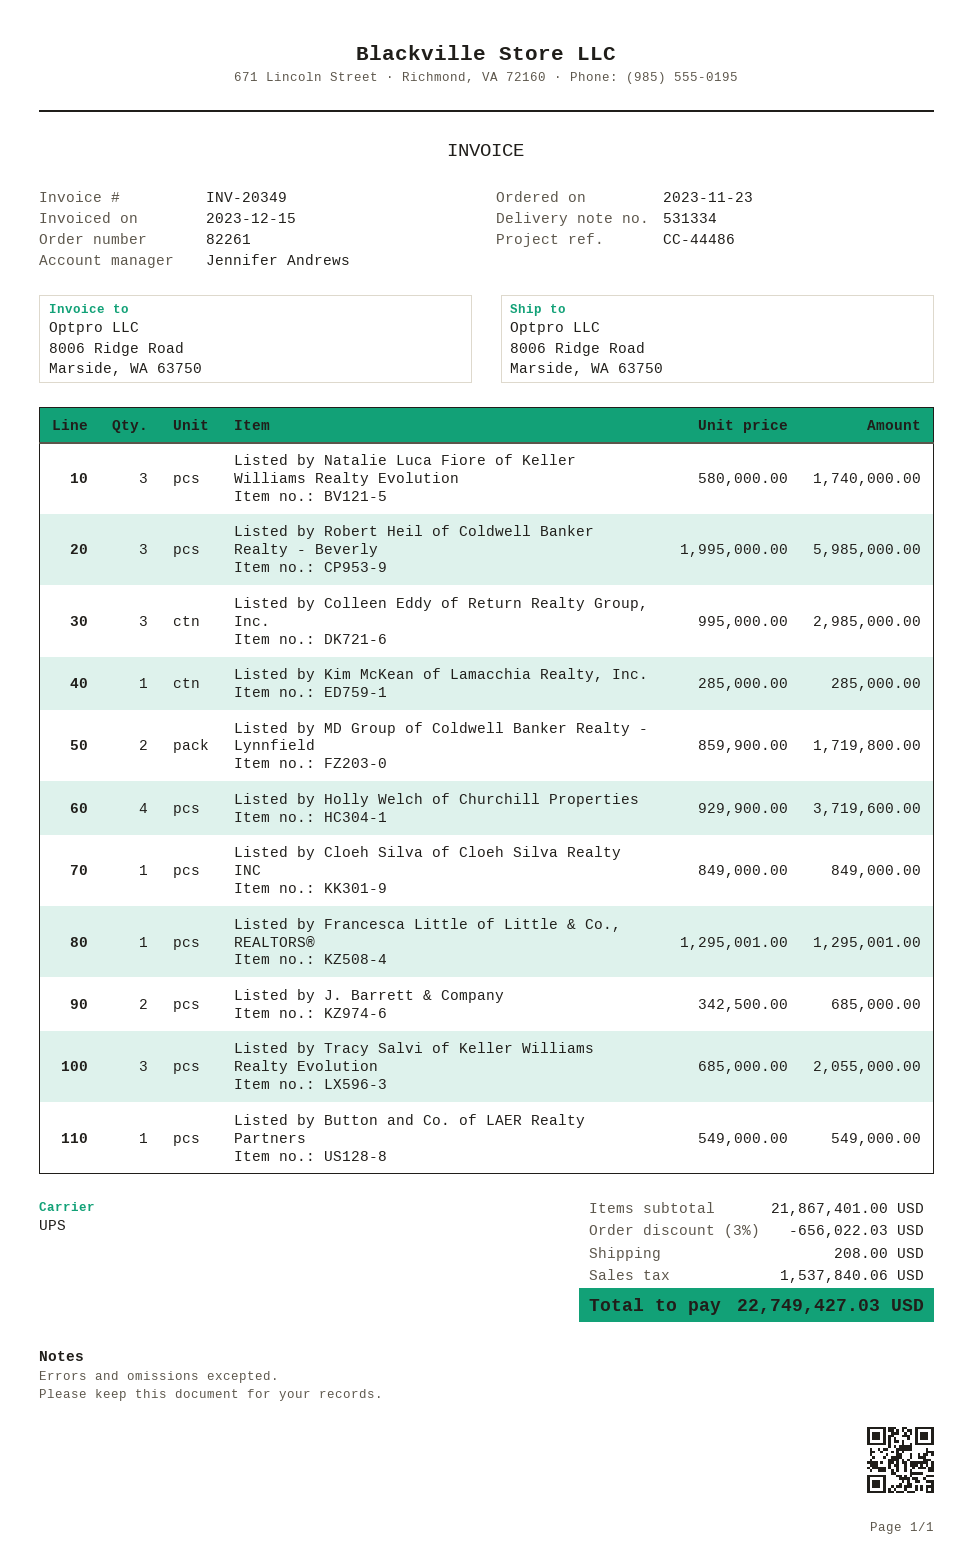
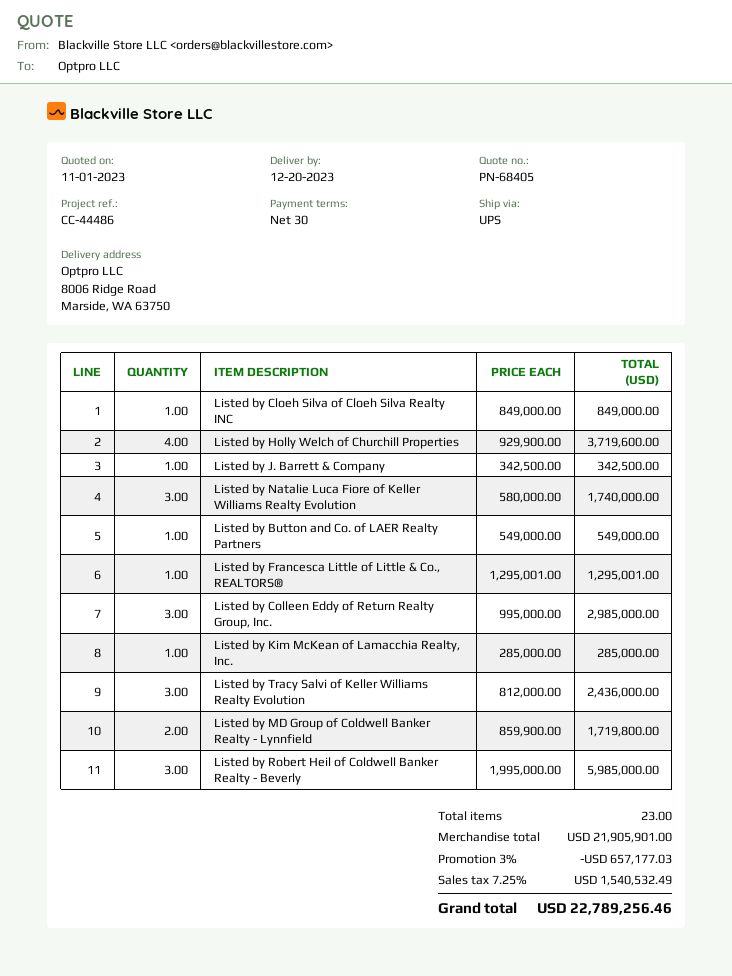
Listed by J. Barrett & Company: 2 x 342500.00 = 685000.00 -> 1 x 342500.00 = 342500.00
Listed by Tracy Salvi of Keller Williams Realty Evolution: 3 x 685000.00 = 2055000.00 -> 3 x 812000.00 = 2436000.00
subtotal: 21867401.00 -> 21905901.00
discount: 3% = 656022.03 -> 3% = 657177.03
shipping: 208.00 -> none
tax: 1537840.06 -> 1540532.49
total: 22749427.03 -> 22789256.46

